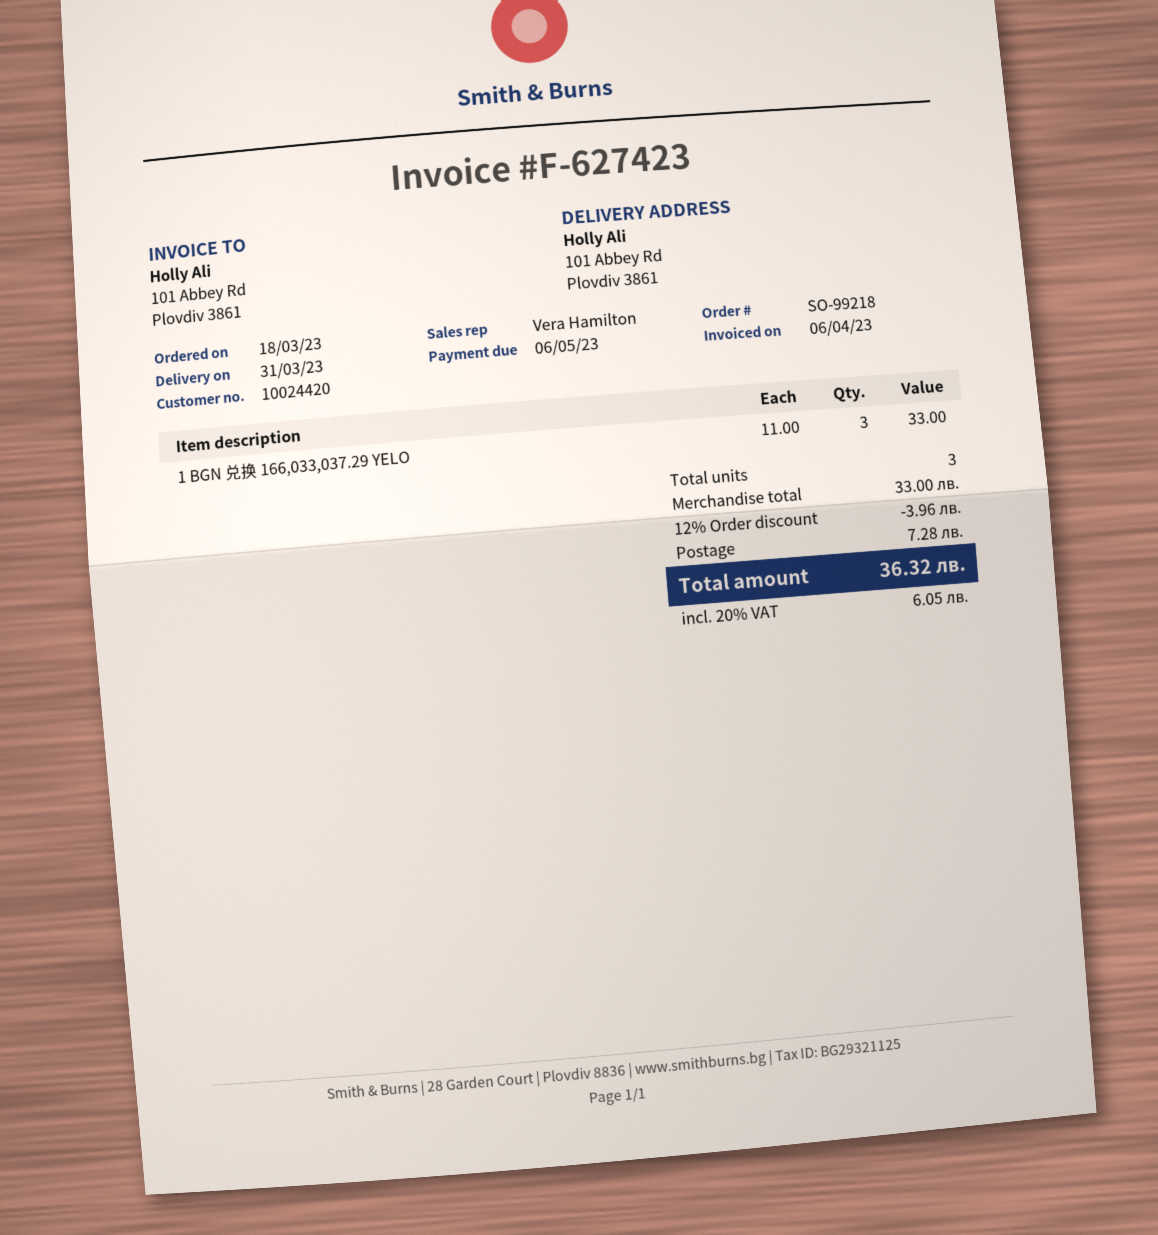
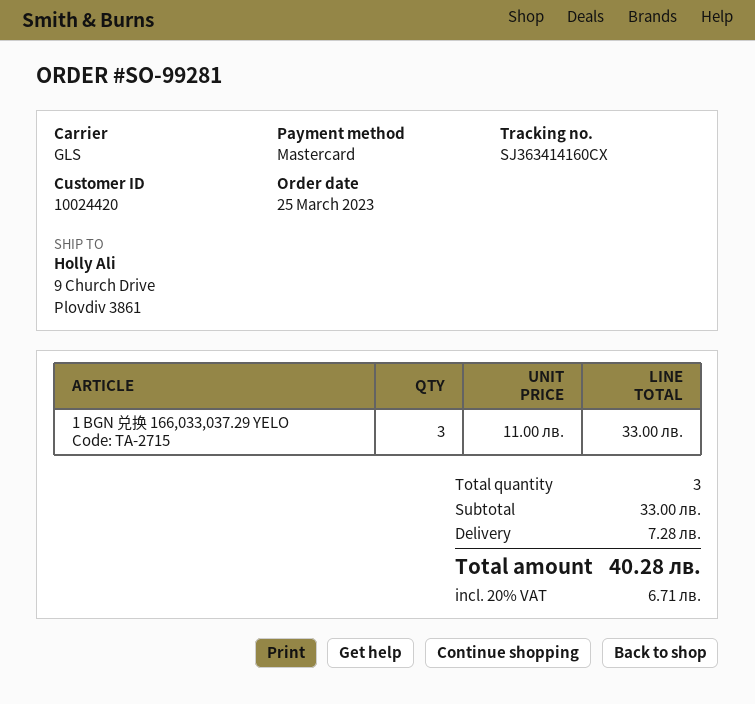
order number: SO-99218 -> SO-99281
order date: 2023-03-18 -> 2023-03-25
ship to: 101 Abbey Rd, Plovdiv 3861 -> 9 Church Drive, Plovdiv 3861
discount: 12% = 3.96 -> none
tax: 20% = 6.05 -> 20% = 6.71
total: 36.32 -> 40.28

